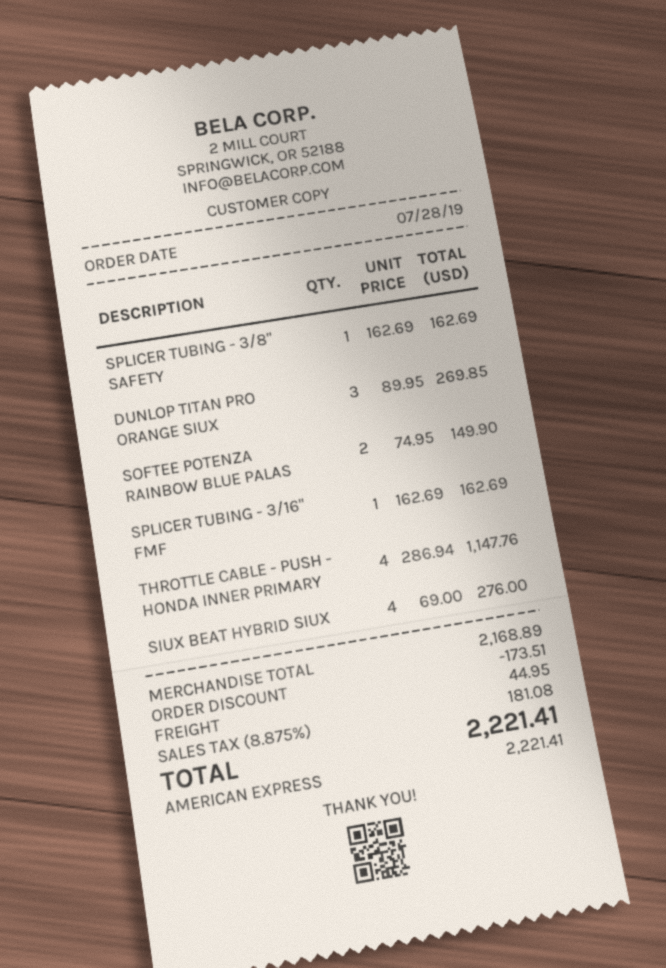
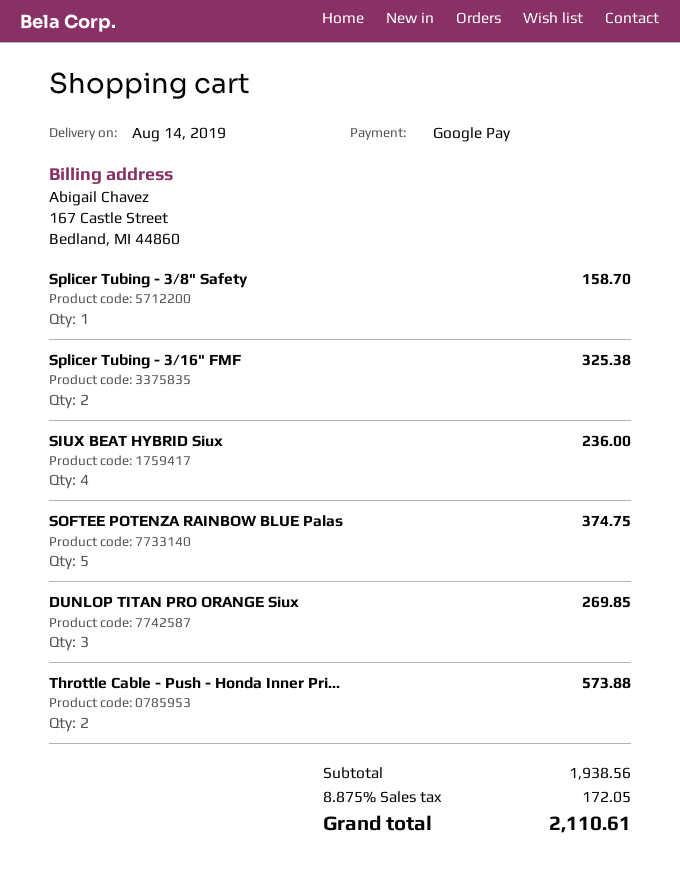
payment method: American Express -> Google Pay
SPLICER TUBING - 3/8" SAFETY: 1 for 162.69 -> 1 for 158.70
SOFTEE POTENZA RAINBOW BLUE PALAS: 2 for 149.90 -> 5 for 374.75
SPLICER TUBING - 3/16" FMF: 1 for 162.69 -> 2 for 325.38
THROTTLE CABLE - PUSH - HONDA INNER PRIMARY: 4 for 1147.76 -> 2 for 573.88
SIUX BEAT HYBRID SIUX: 4 for 276.00 -> 4 for 236.00
subtotal: 2168.89 -> 1938.56
discount: 173.51 -> none
shipping: 44.95 -> none
tax: 8.875% = 181.08 -> 8.875% = 172.05
total: 2221.41 -> 2110.61

